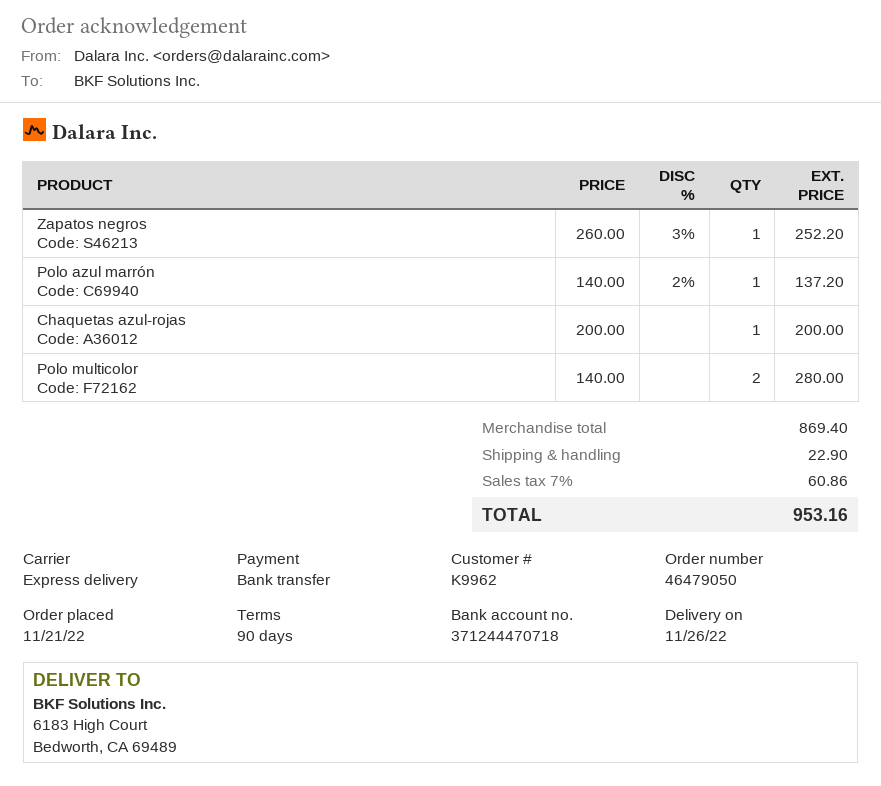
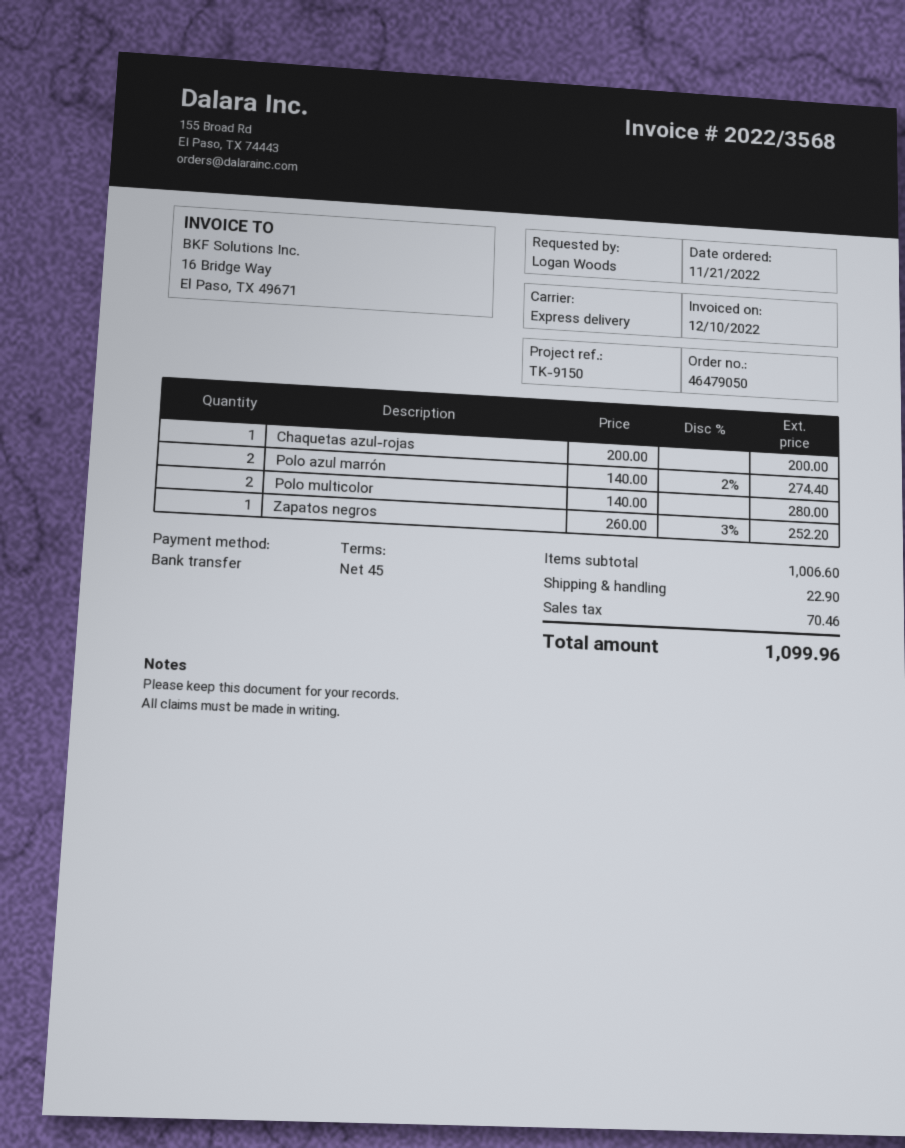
payment terms: 90 days -> 45 days
Polo azul marrón: 1 x 140.00 - 2% = 137.20 -> 2 x 140.00 - 2% = 274.40
subtotal: 869.40 -> 1006.60
tax: 60.86 -> 70.46
total: 953.16 -> 1099.96

